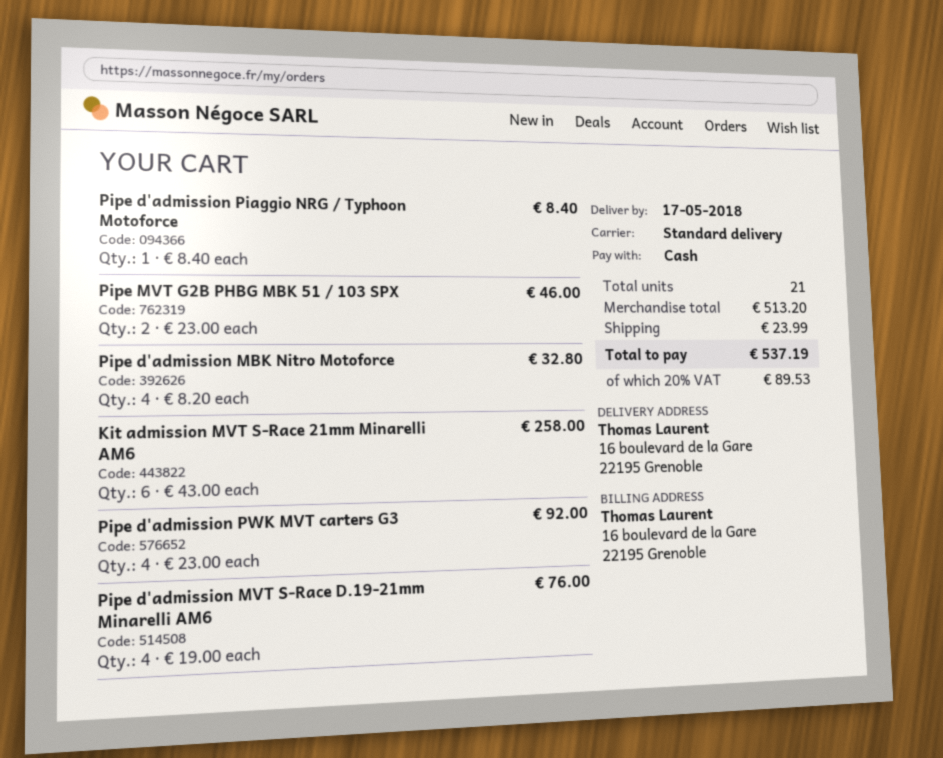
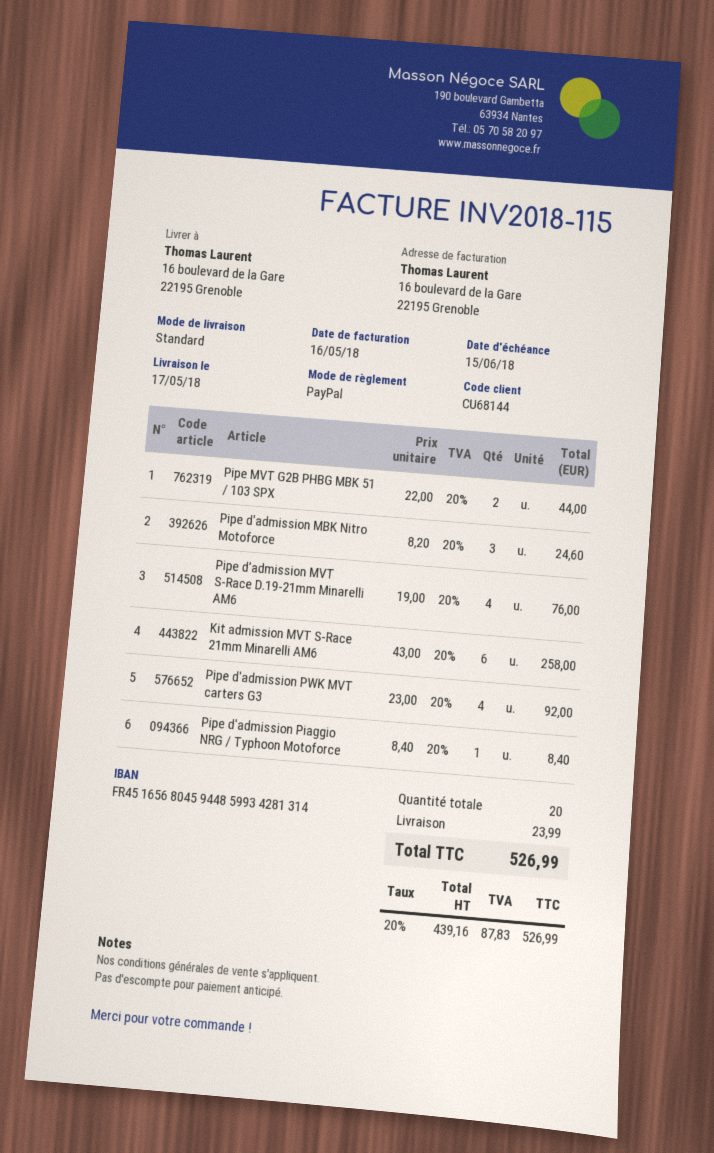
payment method: cash -> PayPal
Pipe MVT G2B PHBG MBK 51 / 103 SPX: 2 x 23.00 = 46.00 -> 2 x 22.00 = 44.00
Pipe d'admission MBK Nitro Motoforce: 4 x 8.20 = 32.80 -> 3 x 8.20 = 24.60
total quantity: 21 -> 20
tax: 20% = 89.53 -> 20% = 87.83
total: 537.19 -> 526.99

